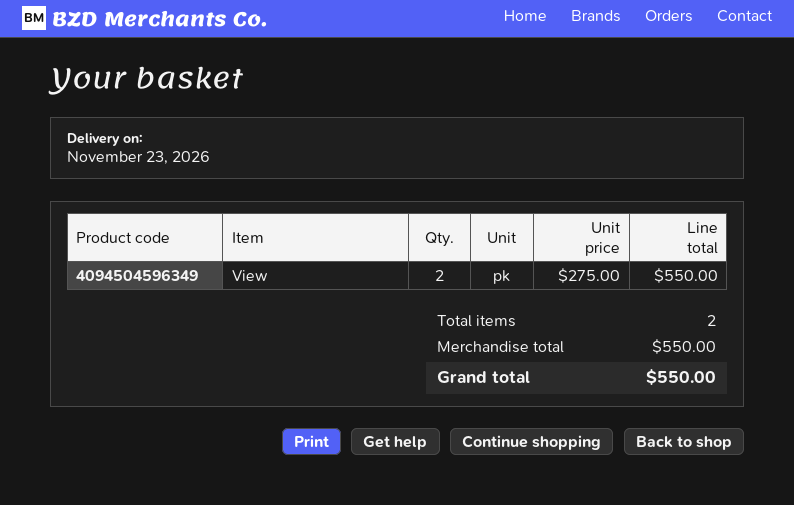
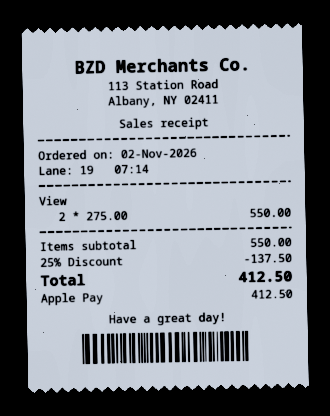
discount: none -> 25% = 137.50
total: 550.00 -> 412.50

